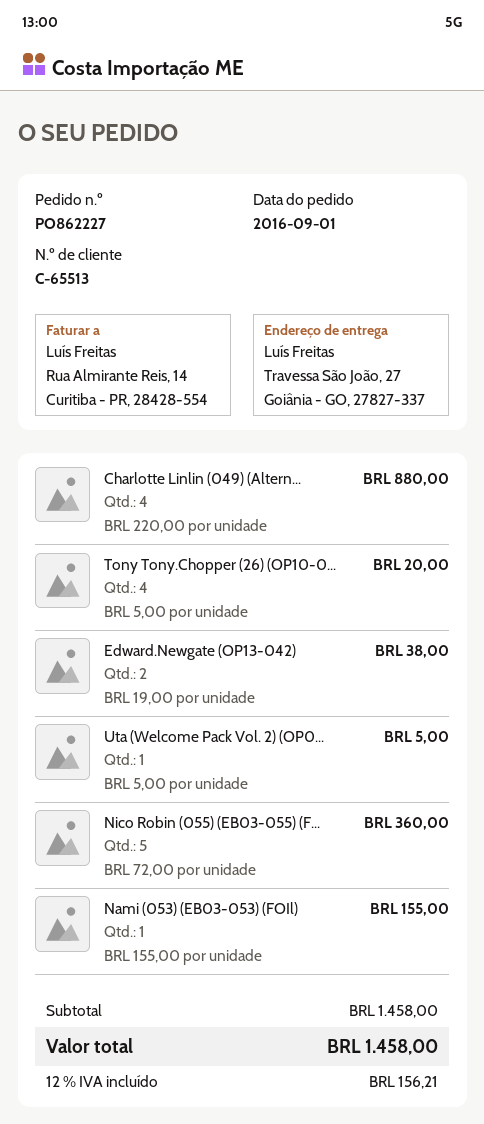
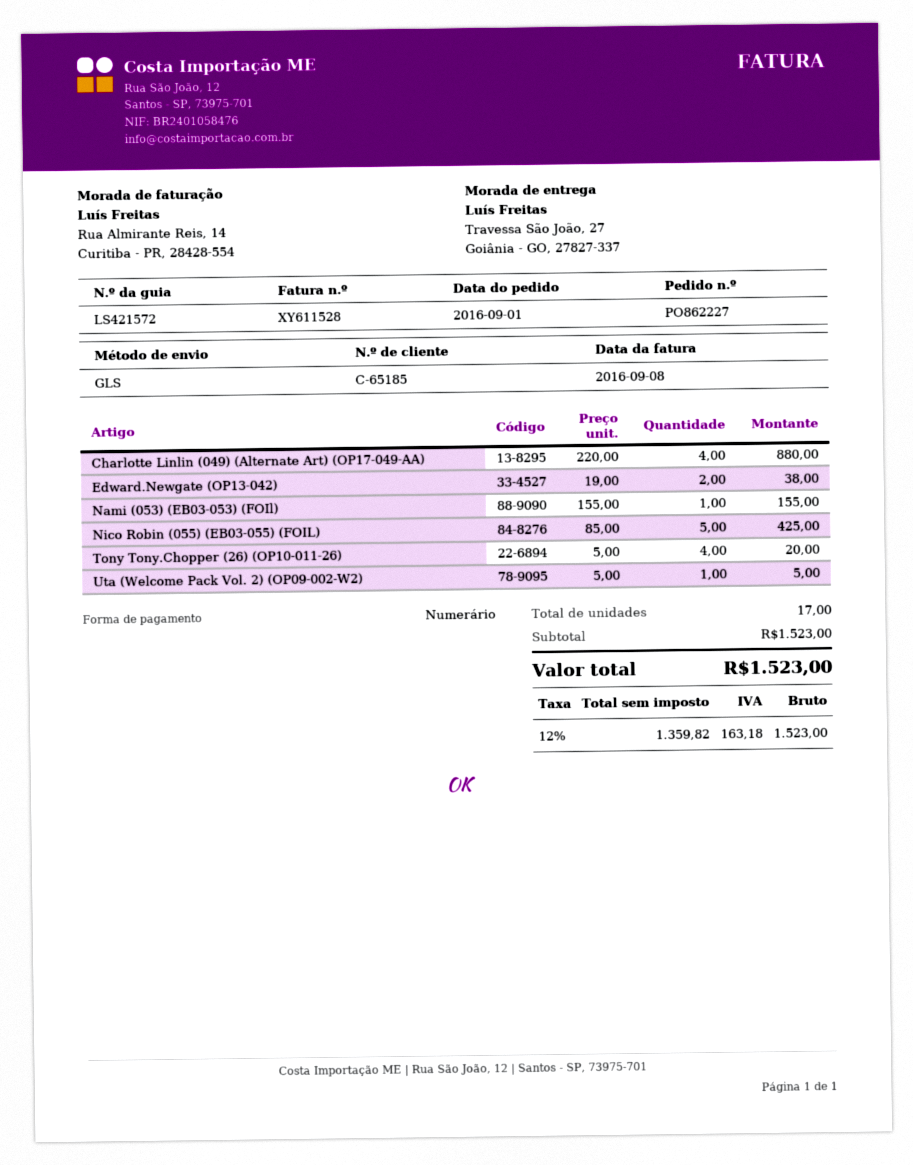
customer number: C-65513 -> C-65185
Nico Robin (055) (EB03-055) (F...: 5 x 72.00 = 360.00 -> 5 x 85.00 = 425.00
subtotal: 1458.00 -> 1523.00
tax: 12% = 156.21 -> 12% = 163.18
total: 1458.00 -> 1523.00

